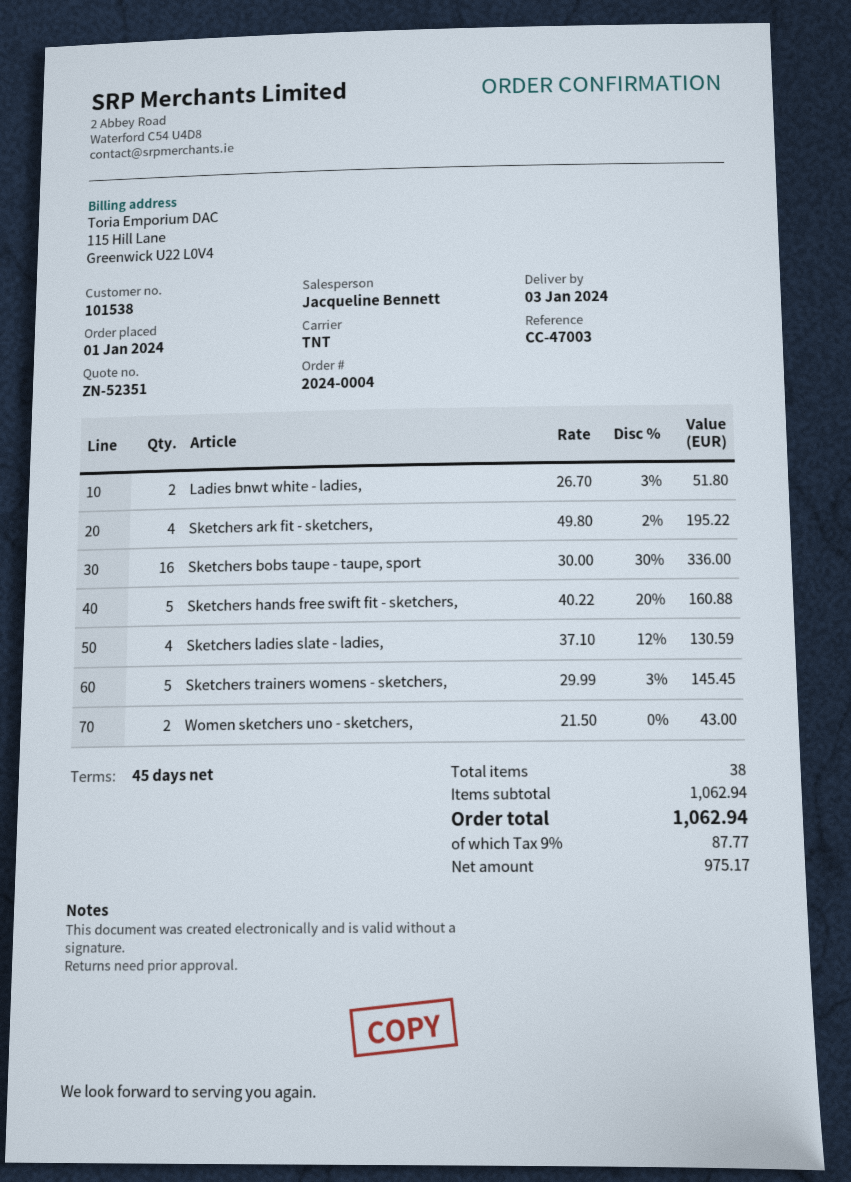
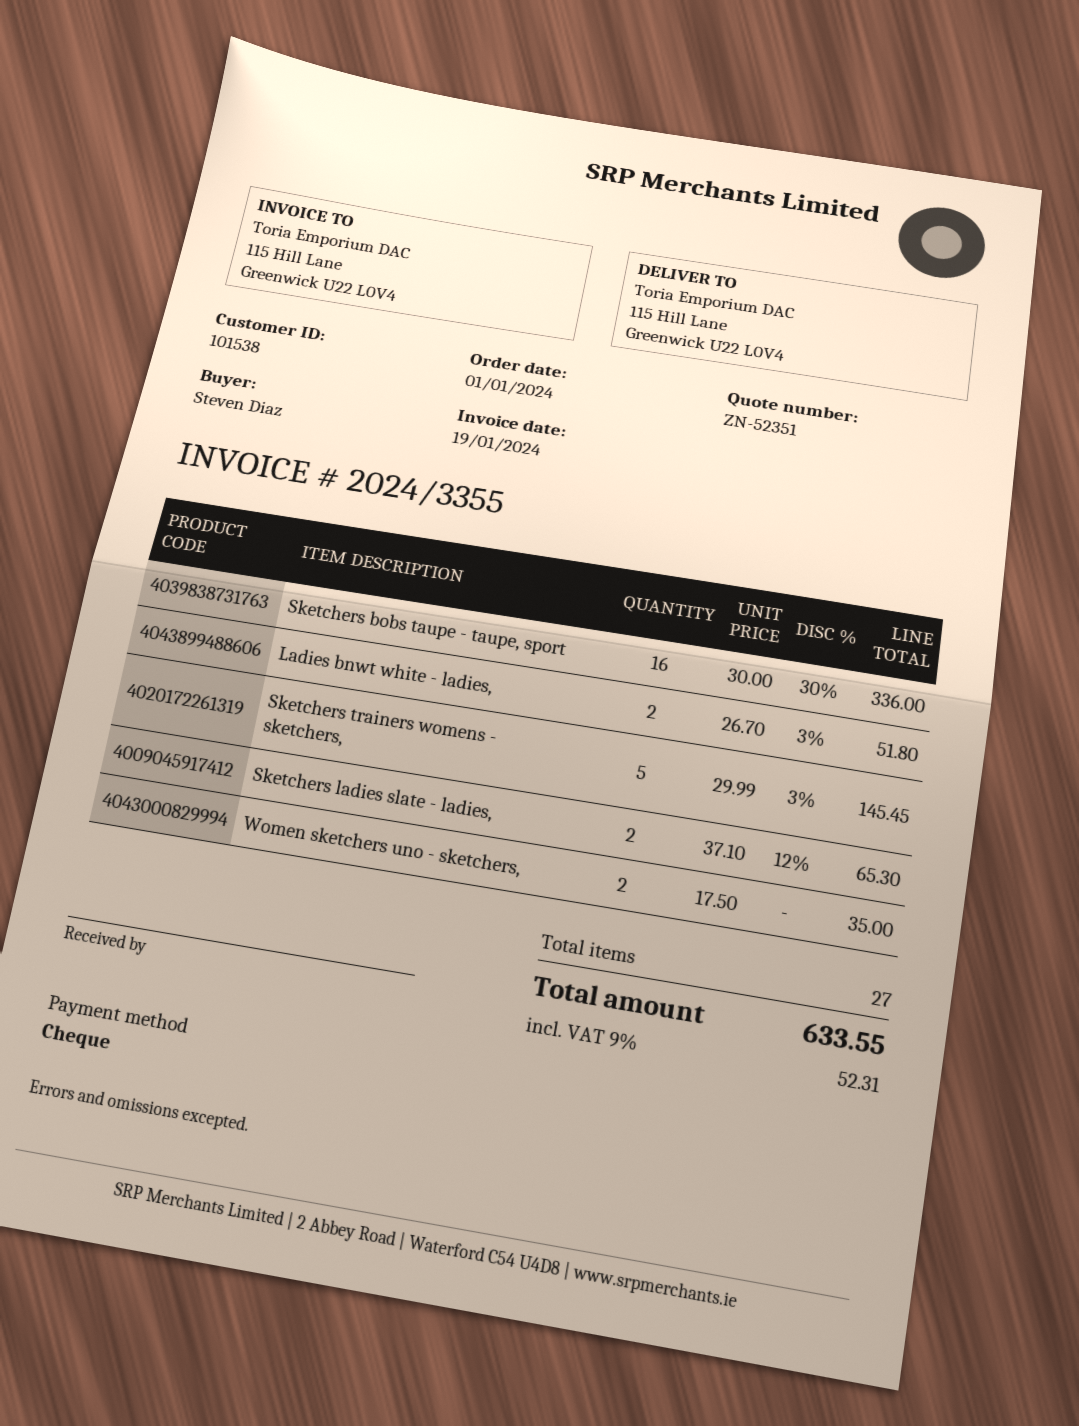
Sketchers ark fit - sketchers,: 4 x 49.80 - 2% = 195.22 -> none
Sketchers hands free swift fit - sketchers,: 5 x 40.22 - 20% = 160.88 -> none
Sketchers ladies slate - ladies,: 4 x 37.10 - 12% = 130.59 -> 2 x 37.10 - 12% = 65.30
Women sketchers uno - sketchers,: 2 x 21.50 = 43.00 -> 2 x 17.50 = 35.00
total quantity: 38 -> 27
tax: 9% = 87.77 -> 9% = 52.31
total: 1062.94 -> 633.55

